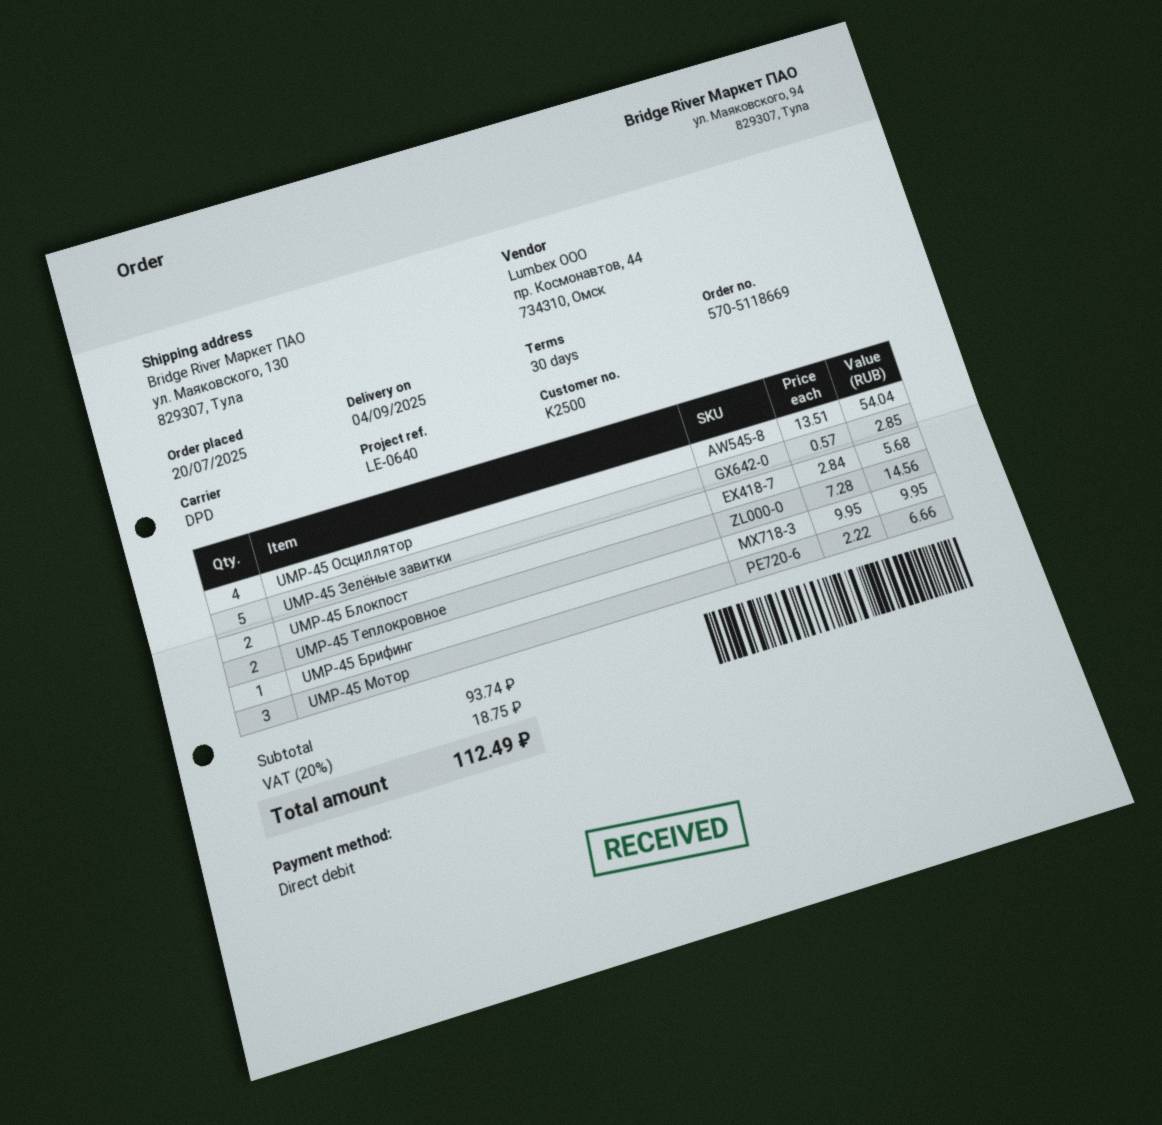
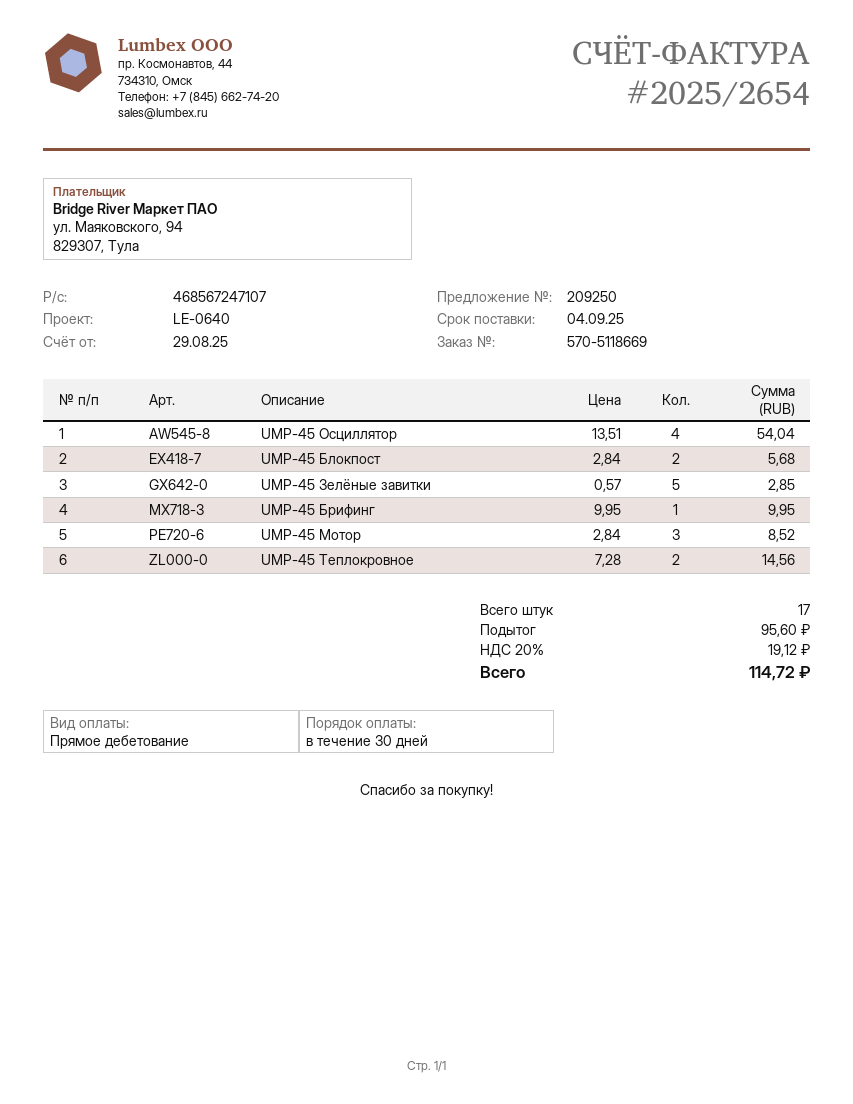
UMP-45 Мотор: 3 x 2.22 = 6.66 -> 3 x 2.84 = 8.52
subtotal: 93.74 -> 95.60
tax: 20% = 18.75 -> 20% = 19.12
total: 112.49 -> 114.72

